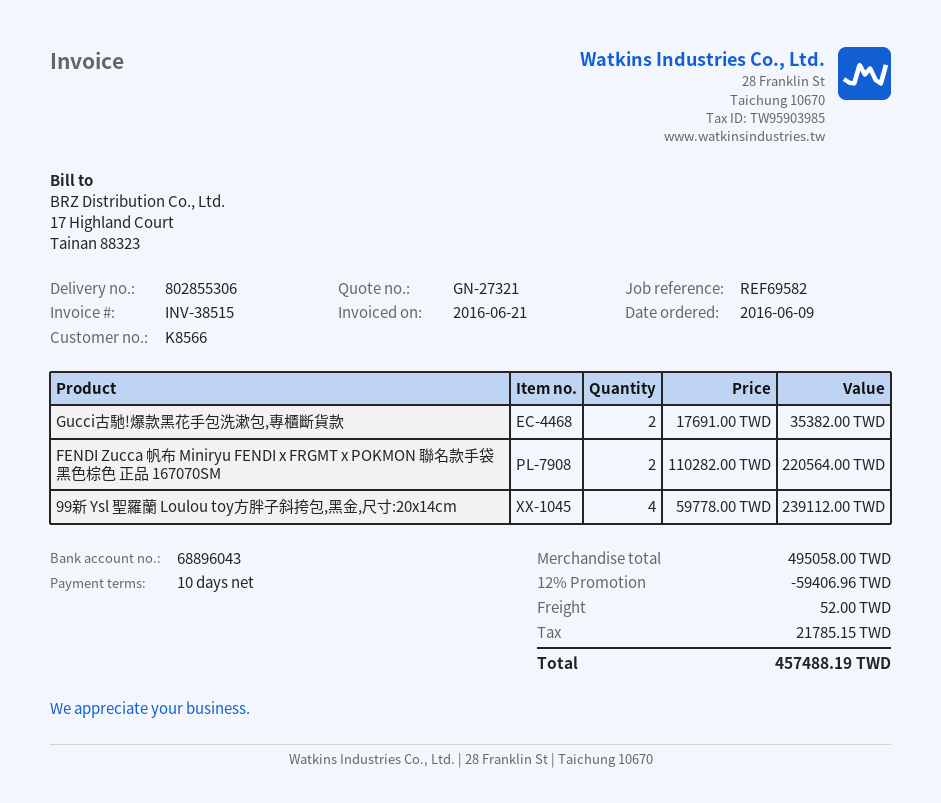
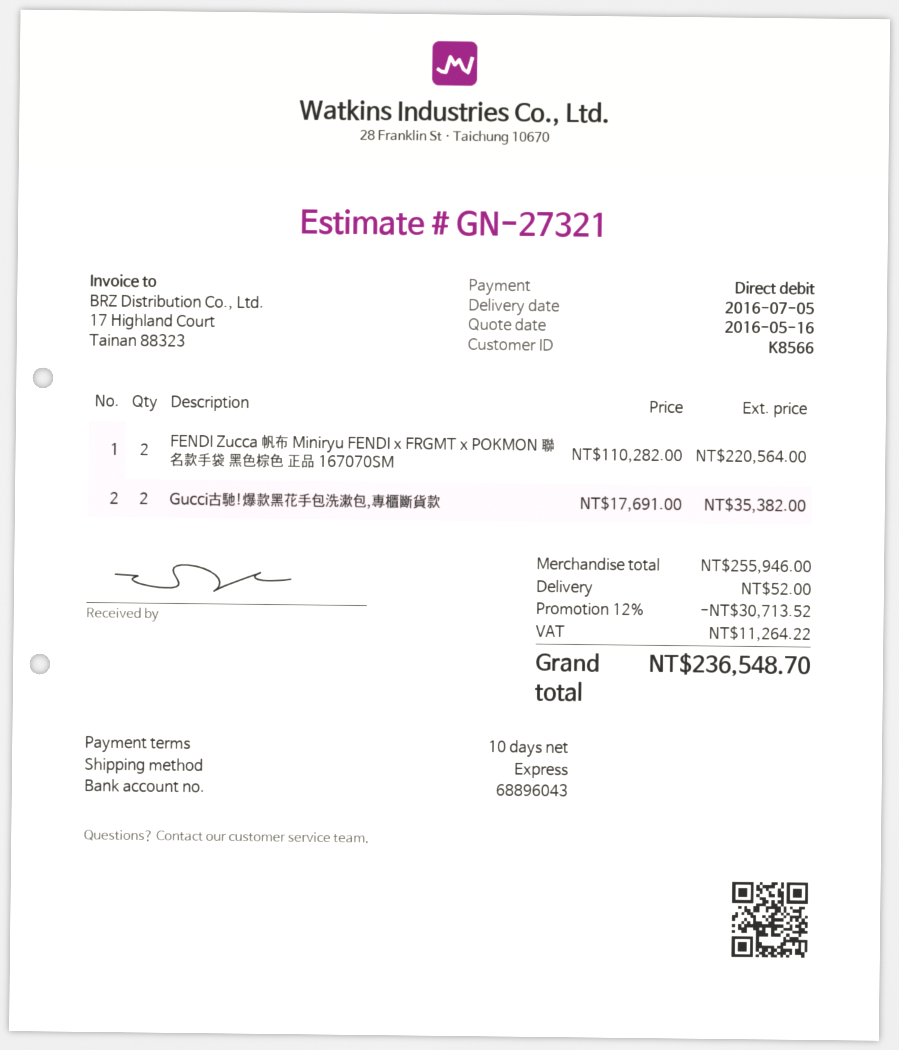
99新 Ysl 聖羅蘭 Loulou toy方胖子斜挎包,黑金,尺寸:20x14cm: 4 x 59778.00 = 239112.00 -> none
subtotal: 495058.00 -> 255946.00
discount: 12% = 59406.96 -> 12% = 30713.52
tax: 21785.15 -> 11264.22
total: 457488.19 -> 236548.70

